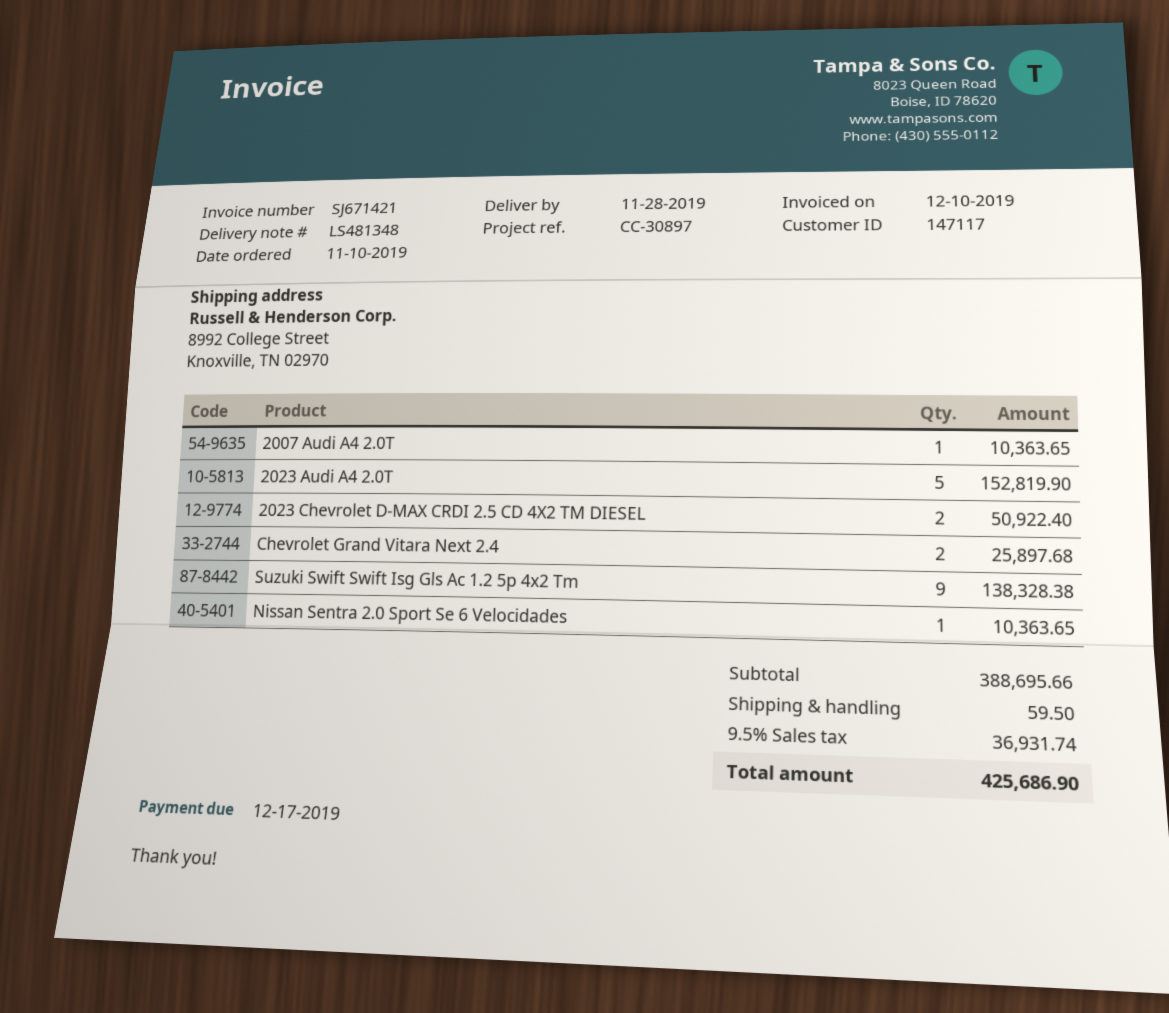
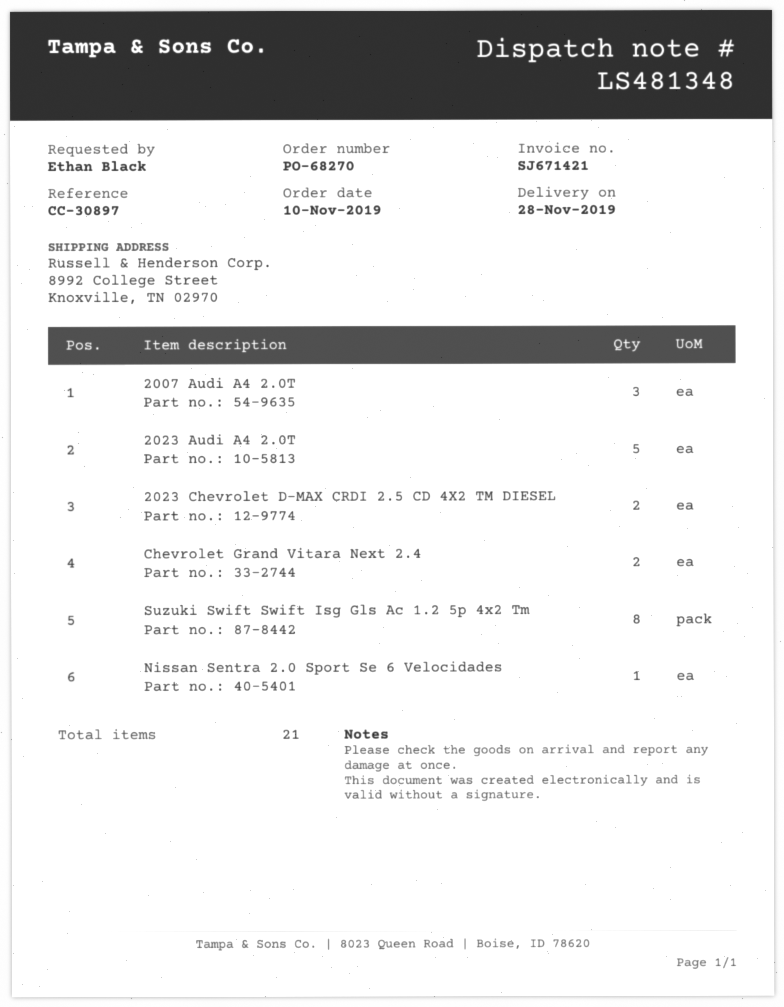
2007 Audi A4 2.0T: 1 -> 3
Suzuki Swift Swift Isg Gls Ac 1.2 5p 4x2 Tm: 9 -> 8

